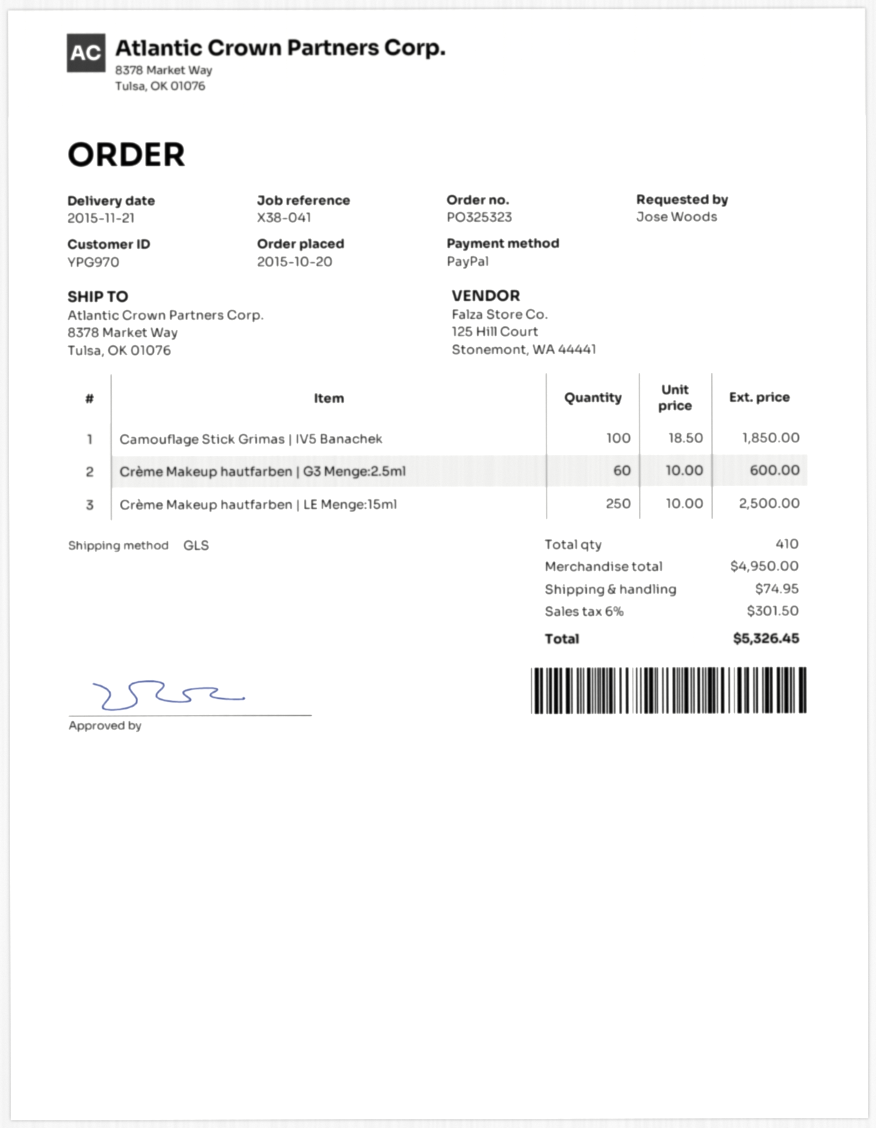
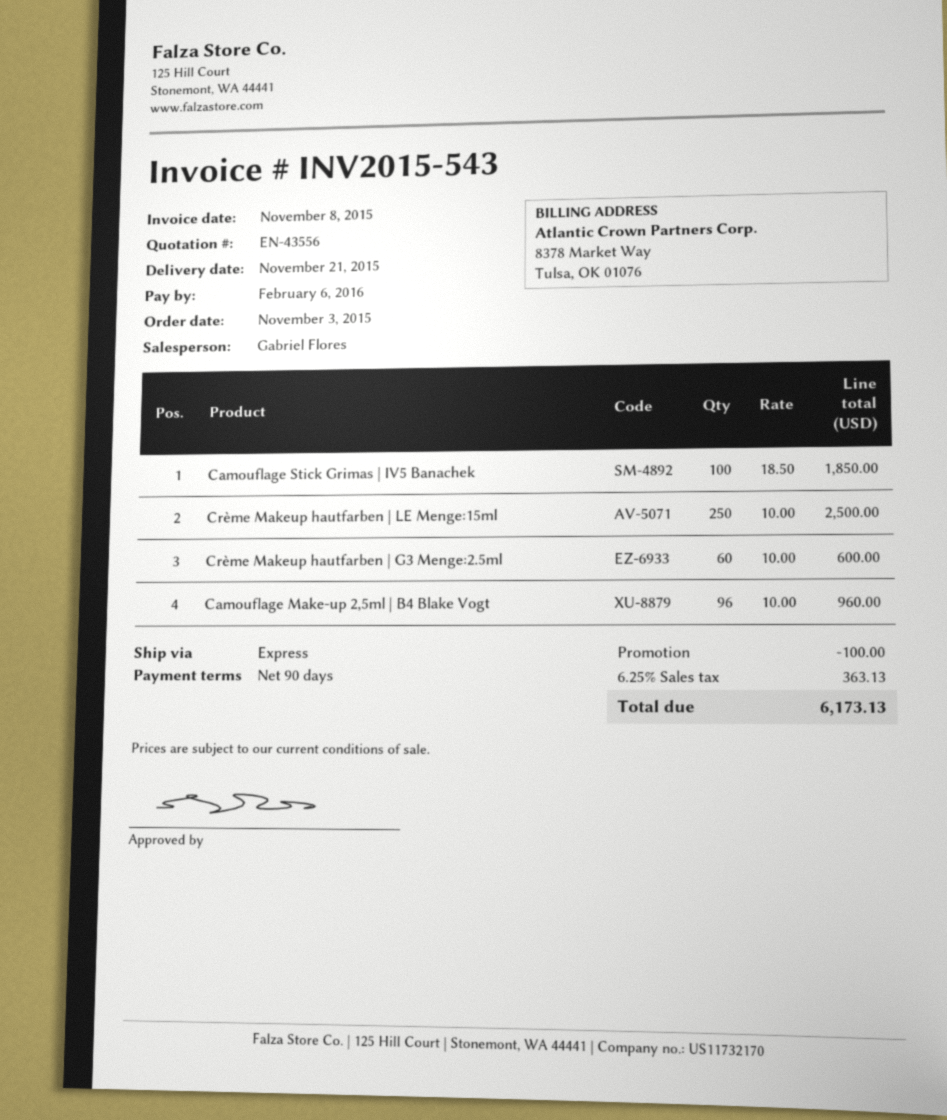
order date: 2015-10-20 -> 2015-11-03
shipping method: GLS -> express
Camouflage Make-up 2,5ml | B4 Blake Vogt: none -> 96 x 10.00 = 960.00
discount: none -> 100.00
shipping: 74.95 -> none
tax: 6% = 301.50 -> 6.25% = 363.13
total: 5326.45 -> 6173.13

